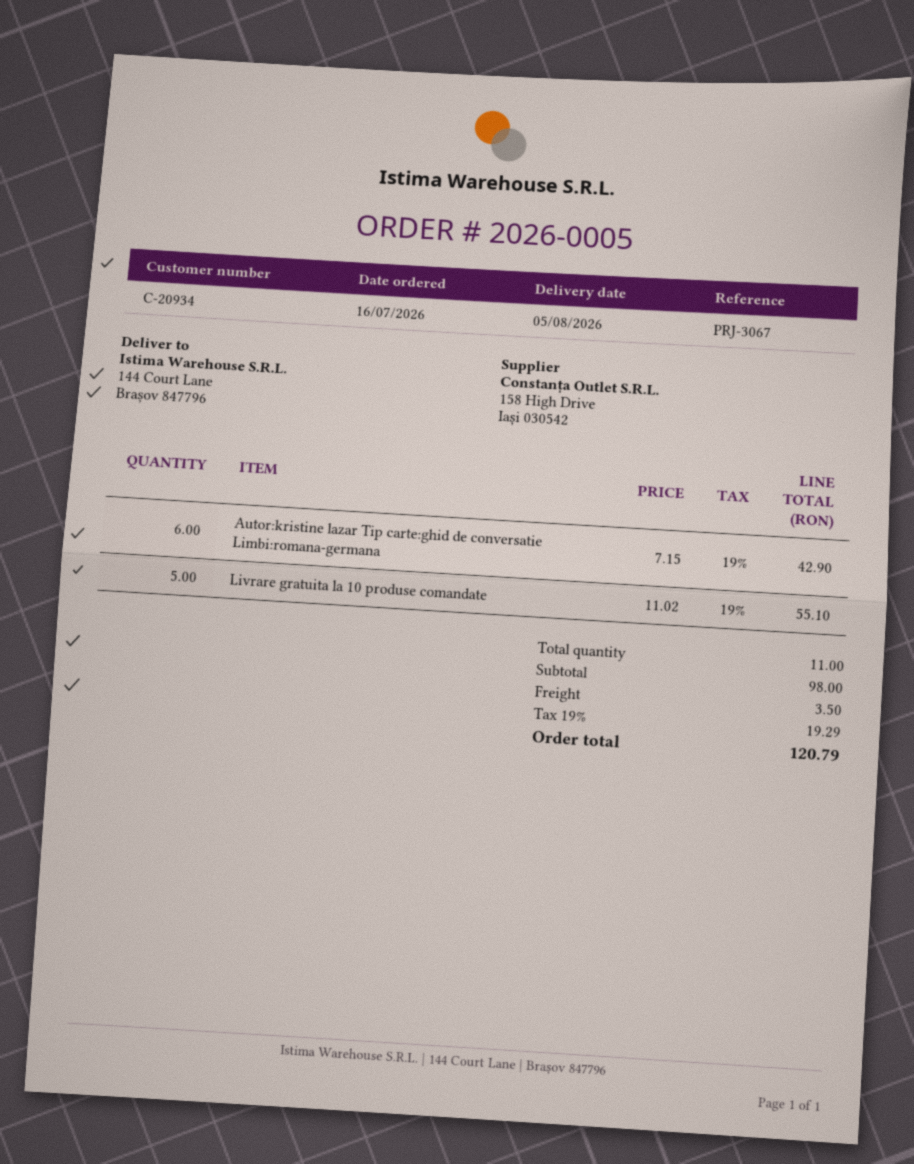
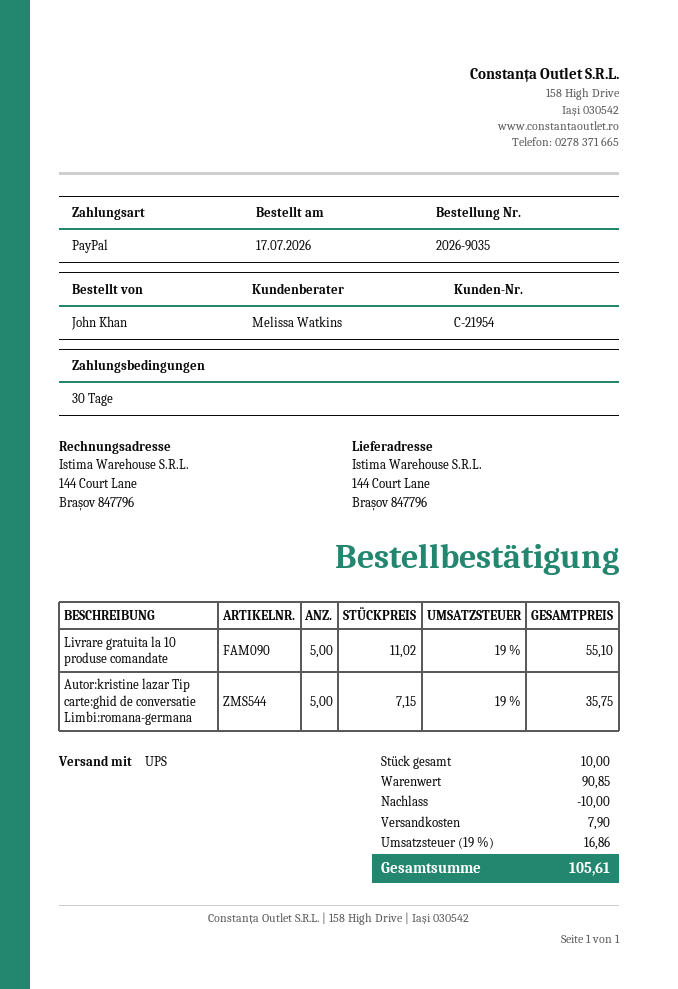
order number: 2026-0005 -> 2026-9035
order date: 2026-07-16 -> 2026-07-17
customer number: C-20934 -> C-21954
Autor:kristine lazar Tip carte:ghid de conversatie Limbi:romana-germana: 6 x 7.15 = 42.90 -> 5 x 7.15 = 35.75
total quantity: 11 -> 10
subtotal: 98.00 -> 90.85
discount: none -> 10.00
shipping: 3.50 -> 7.90
tax: 19% = 19.29 -> 19% = 16.86
total: 120.79 -> 105.61

